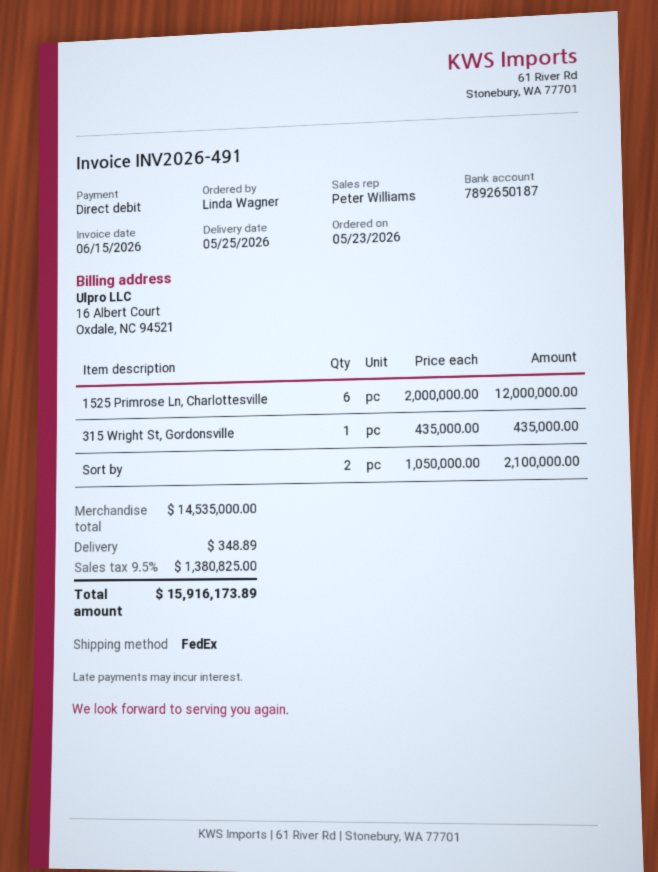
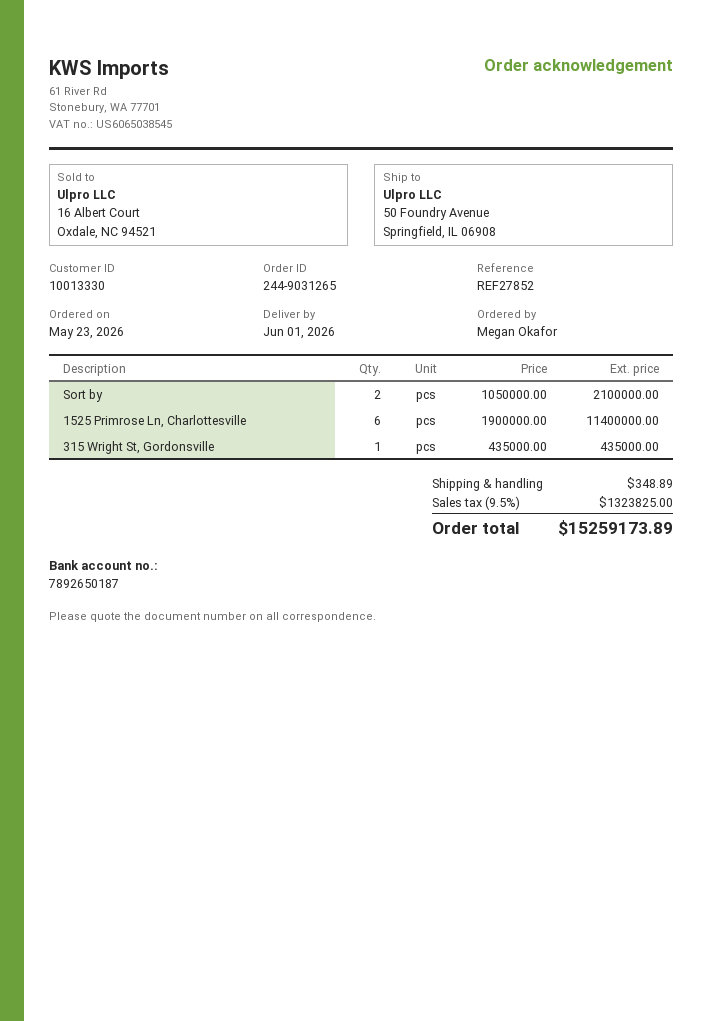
delivery date: 2026-05-25 -> 2026-06-01
ordered by: Linda Wagner -> Megan Okafor
1525 Primrose Ln, Charlottesville: 6 x 2000000.00 = 12000000.00 -> 6 x 1900000.00 = 11400000.00
tax: 9.5% = 1380825.00 -> 9.5% = 1323825.00
total: 15916173.89 -> 15259173.89

